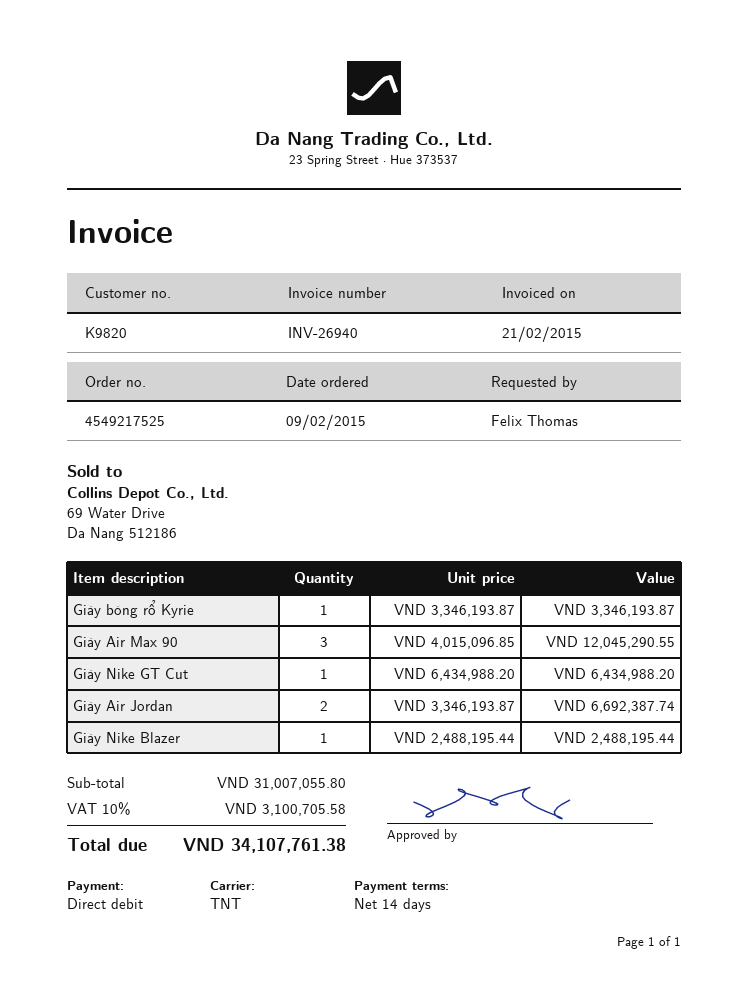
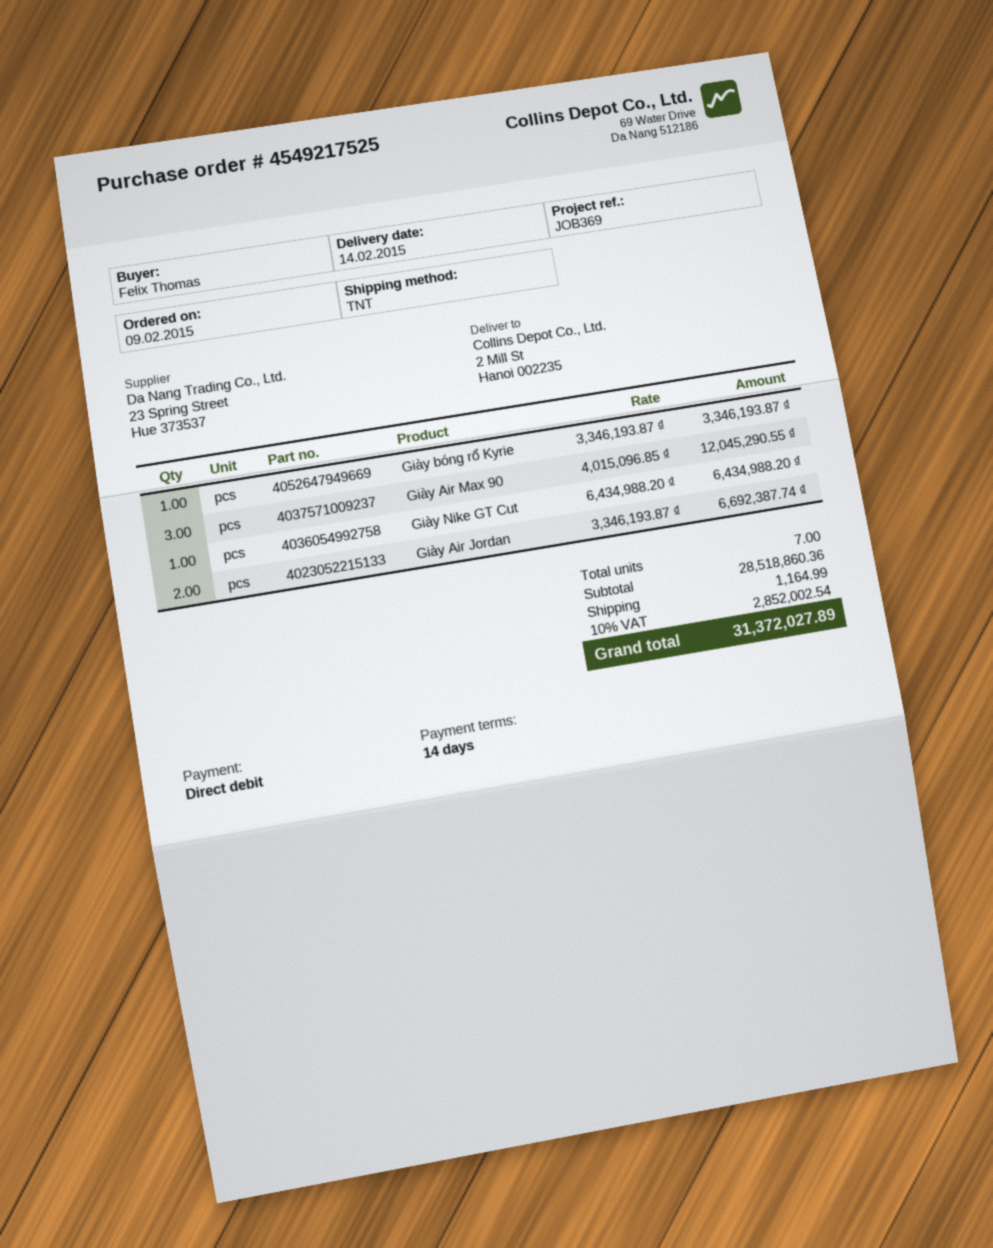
Giày Nike Blazer: 1 x 2488195.44 = 2488195.44 -> none
subtotal: 31007055.80 -> 28518860.36
shipping: none -> 1164.99
tax: 10% = 3100705.58 -> 10% = 2852002.54
total: 34107761.38 -> 31372027.89

